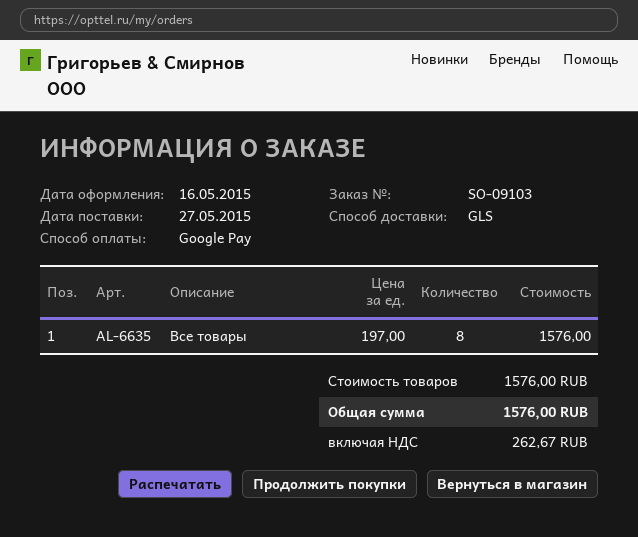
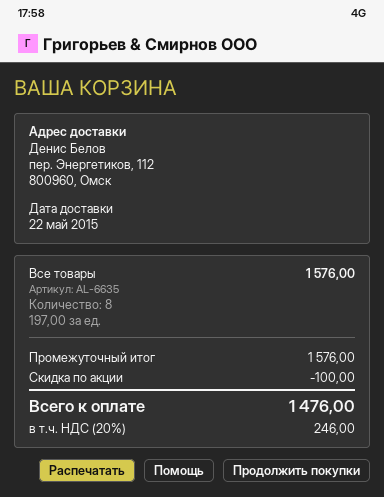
delivery date: 2015-05-27 -> 2015-05-22
discount: none -> 100.00
tax: 262.67 -> 246.00
total: 1576.00 -> 1476.00

